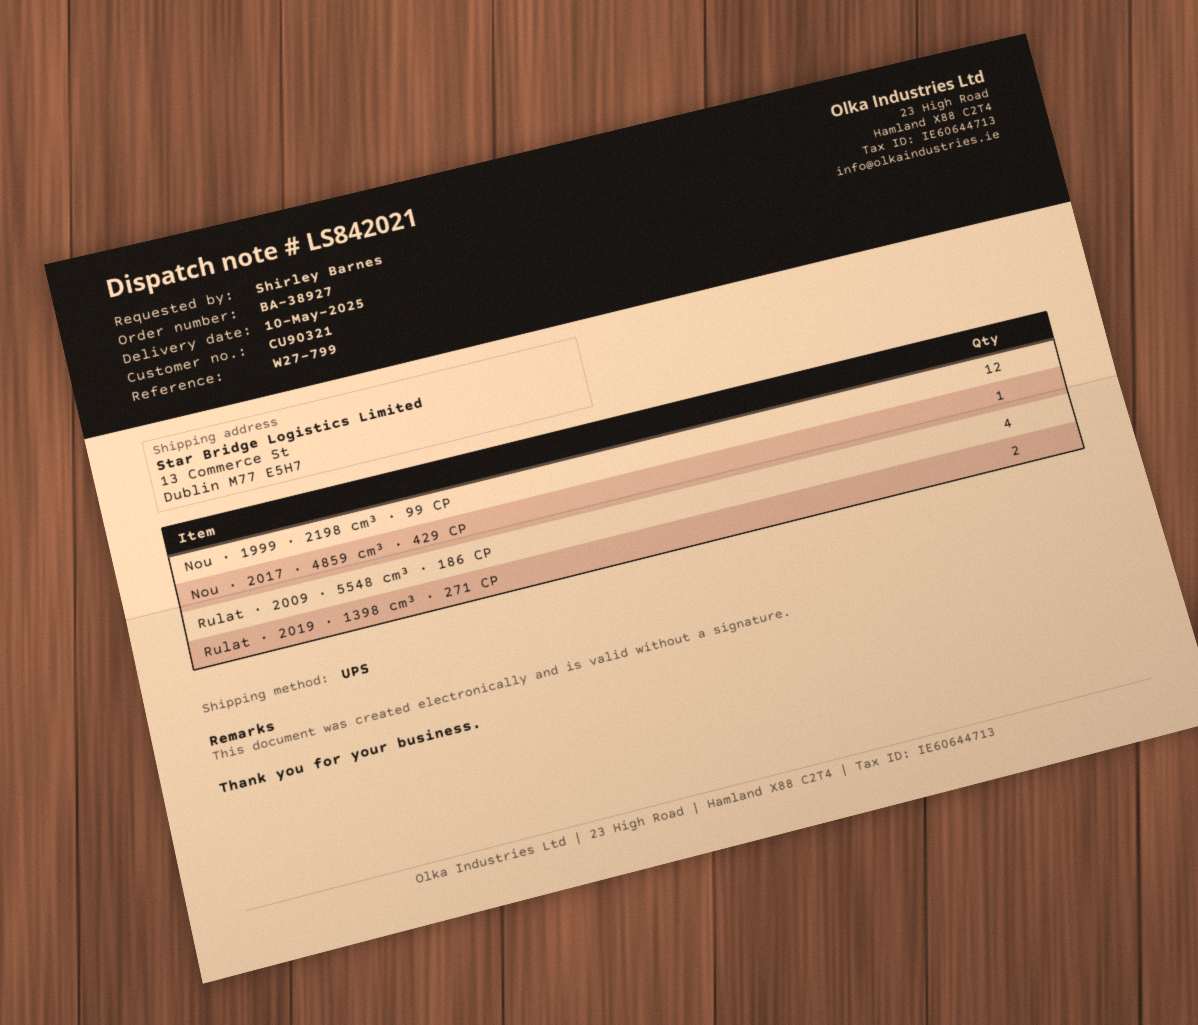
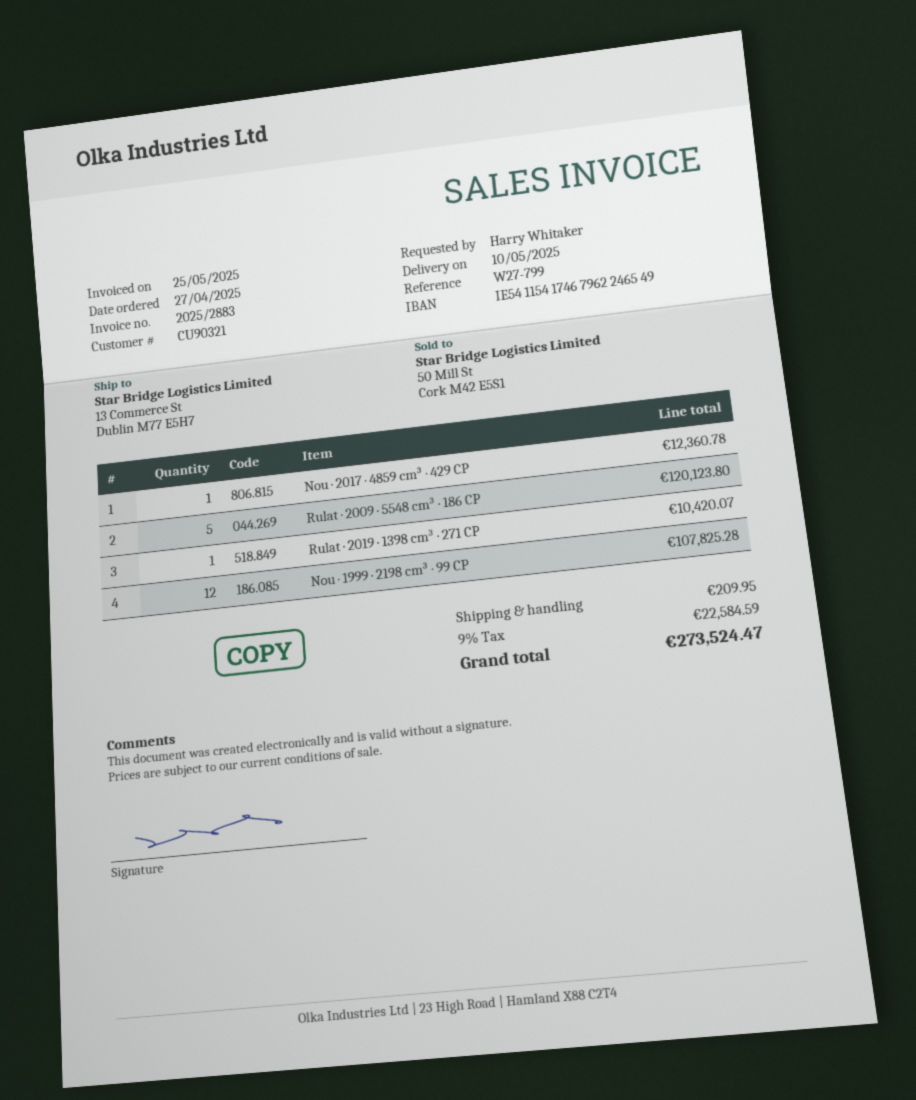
ordered by: Shirley Barnes -> Harry Whitaker
Rulat · 2009 · 5548 cm³ · 186 CP: 4 -> 5
Rulat · 2019 · 1398 cm³ · 271 CP: 2 -> 1

